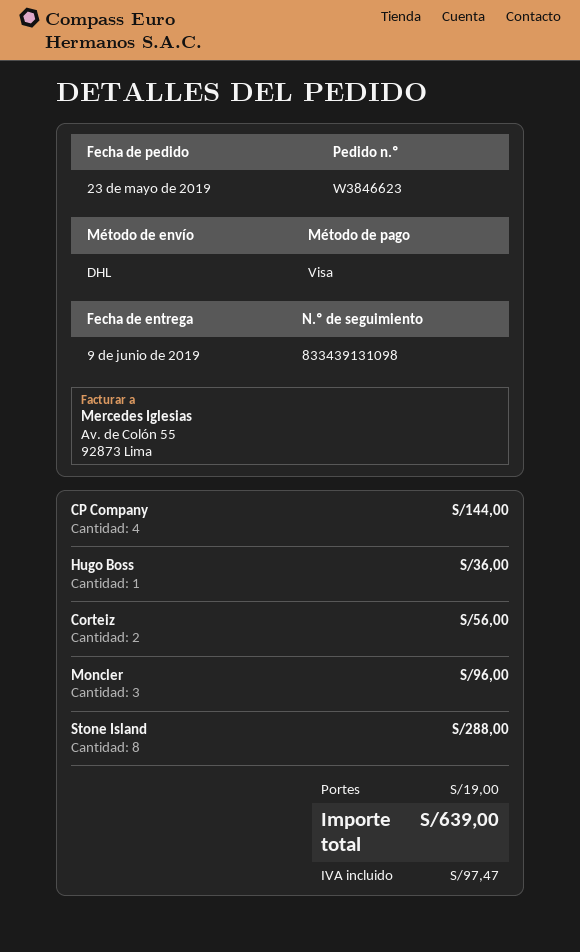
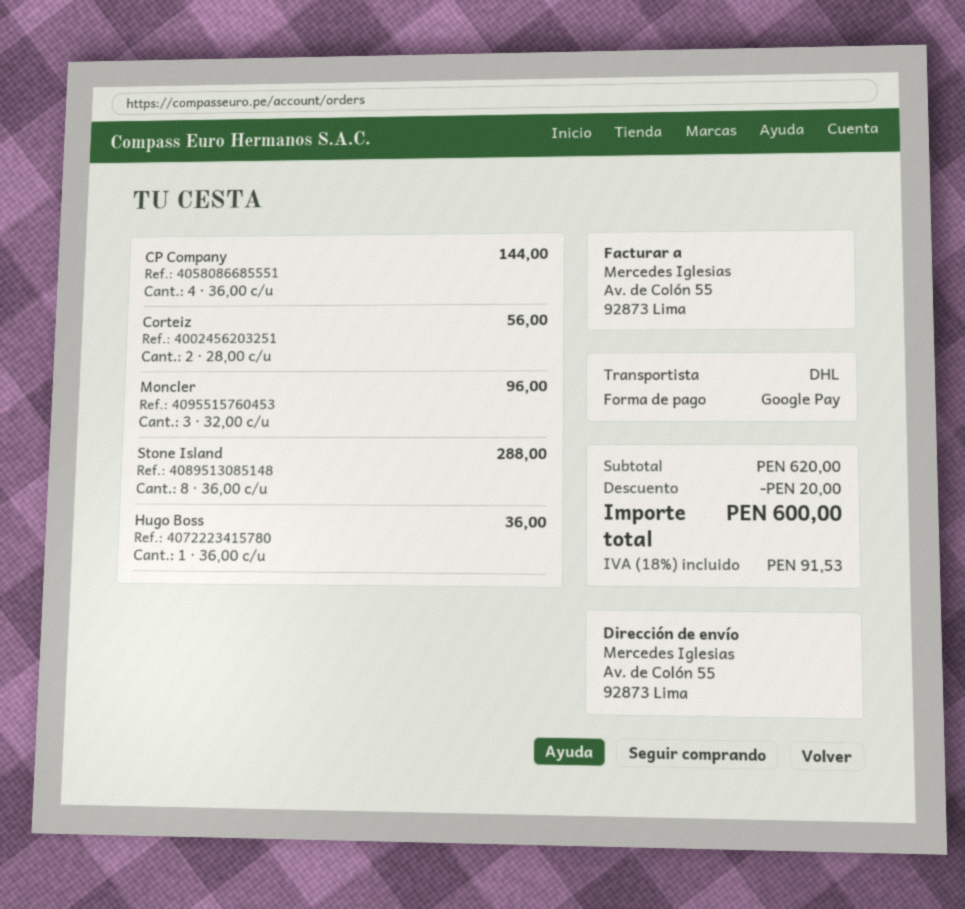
payment method: Visa -> Google Pay
discount: none -> 20.00
shipping: 19.00 -> none
tax: 97.47 -> 91.53
total: 639.00 -> 600.00

